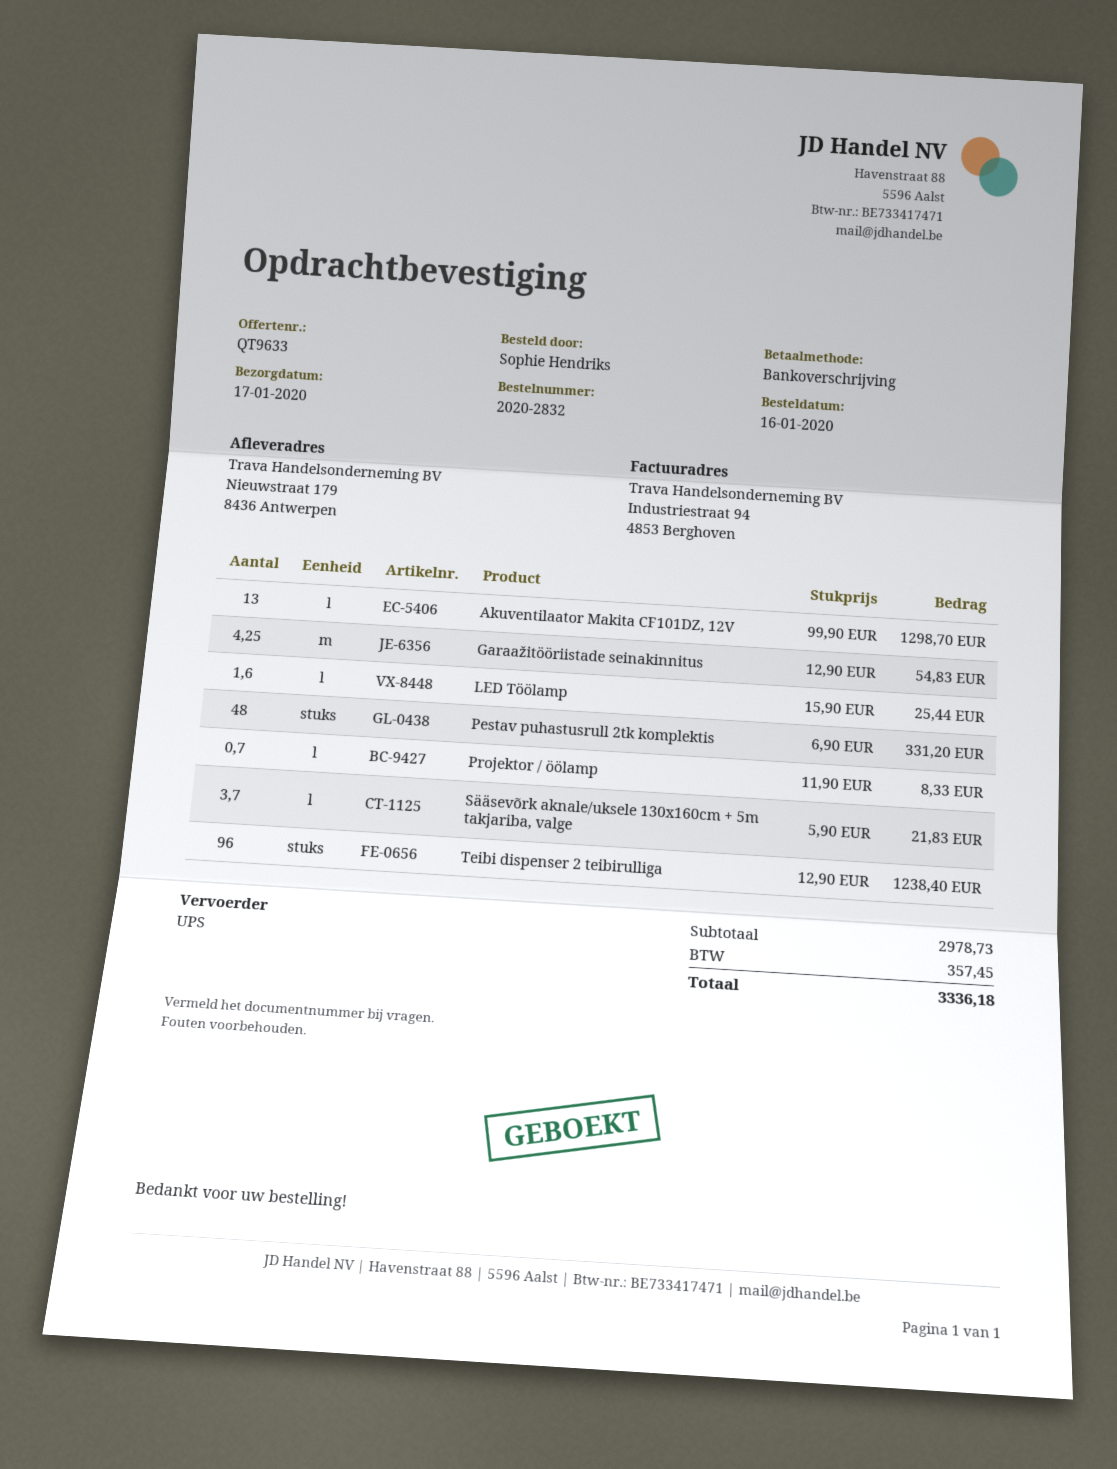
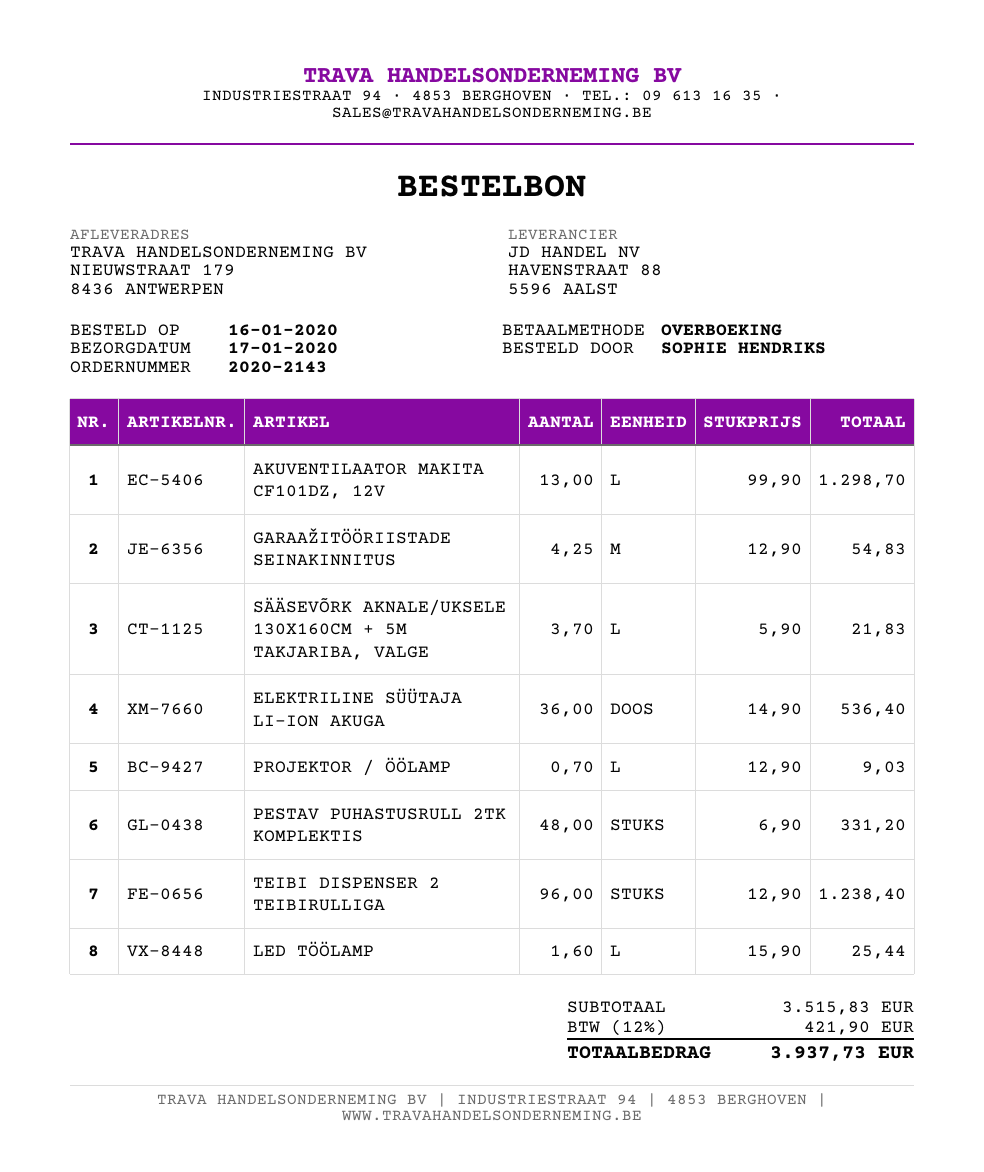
order number: 2020-2832 -> 2020-2143
Projektor / öölamp: 0.7 x 11.90 = 8.33 -> 0.7 x 12.90 = 9.03
ELEKTRILINE SÜÜTAJA LI-ION AKUGA: none -> 36 x 14.90 = 536.40
subtotal: 2978.73 -> 3515.83
tax: 357.45 -> 421.90
total: 3336.18 -> 3937.73

